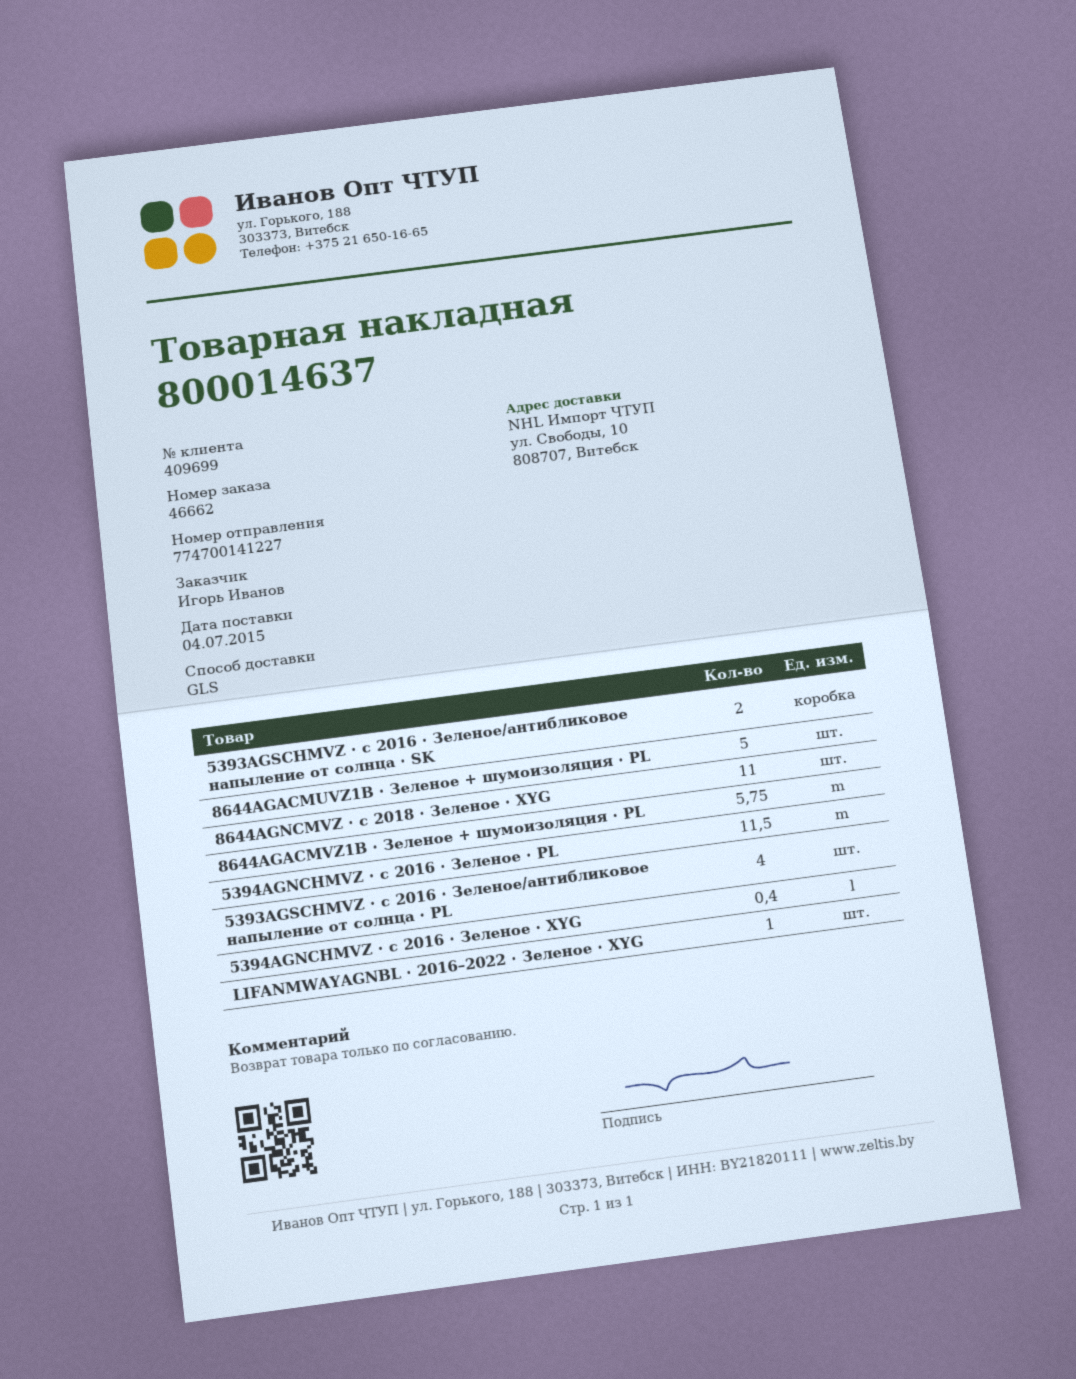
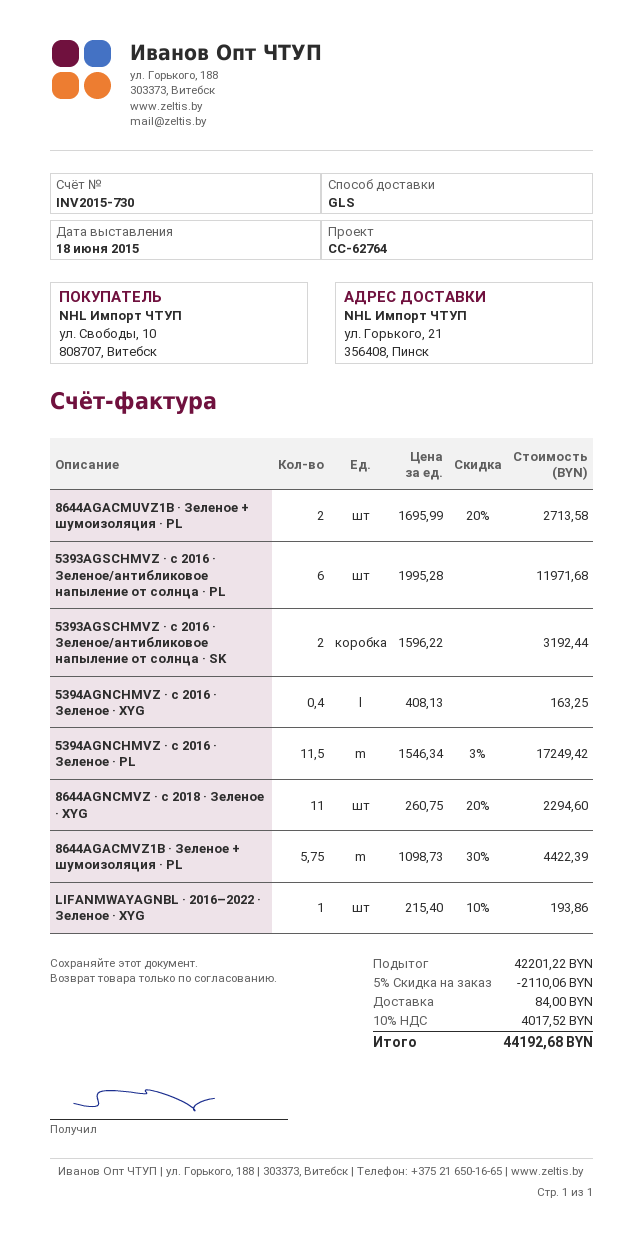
ship to: ул. Свободы, 10, 808707, Витебск -> ул. Горького, 21, 356408, Пинск
8644AGACMUVZ1B · Зеленое + шумоизоляция · PL: 5 -> 2
5393AGSCHMVZ · с 2016 · Зеленое/антибликовое напыление от солнца · PL: 4 -> 6

